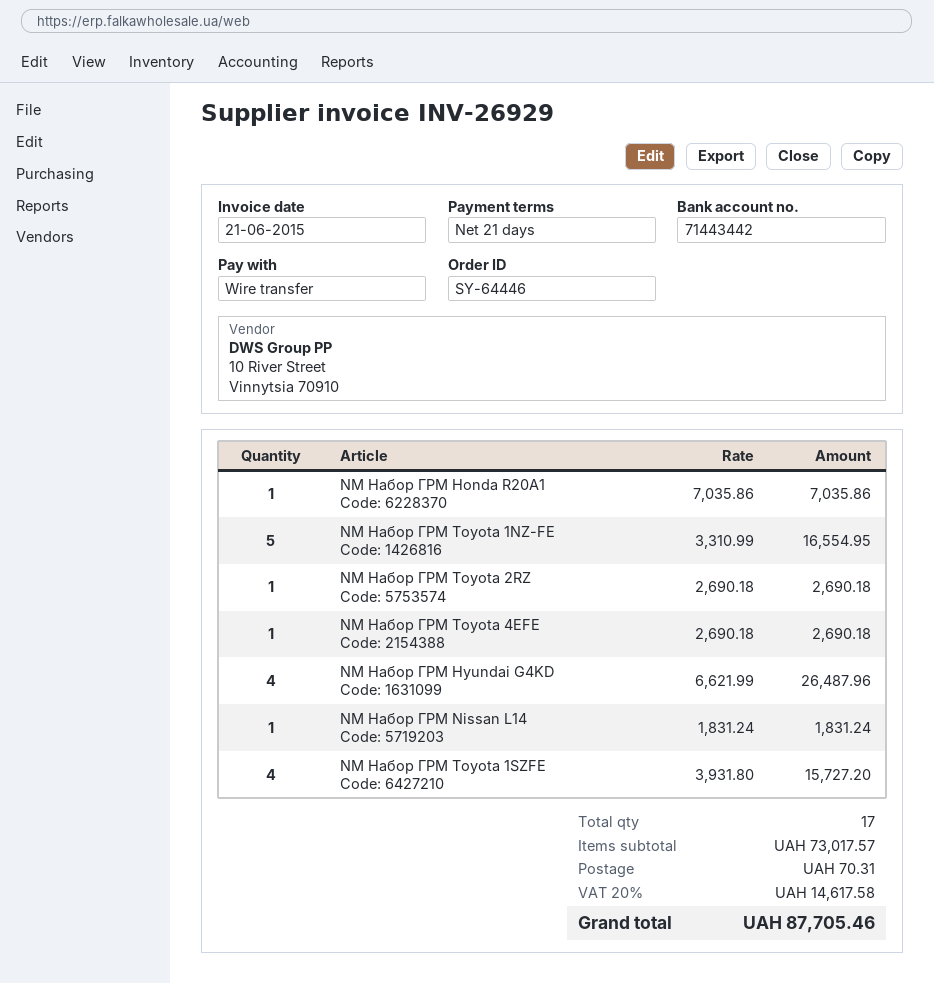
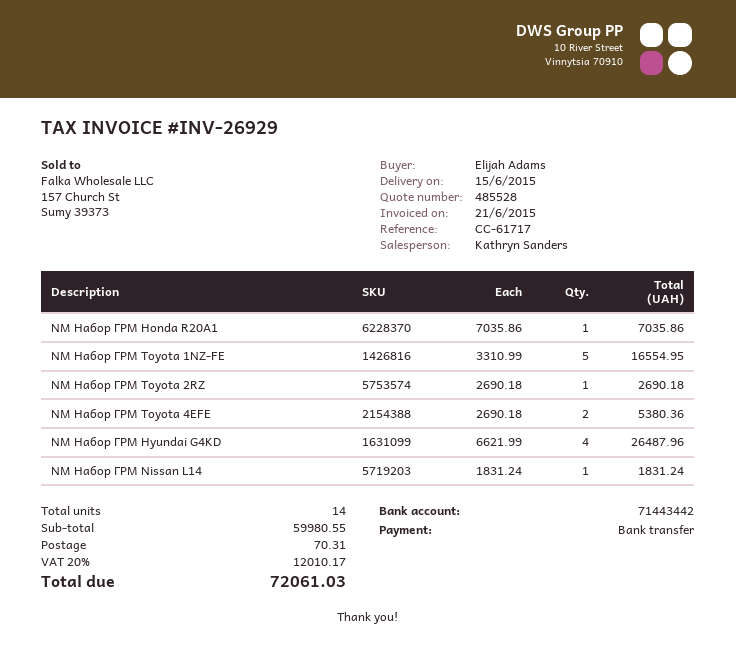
NM Набор ГРМ Toyota 4EFE: 1 x 2690.18 = 2690.18 -> 2 x 2690.18 = 5380.36
NM Набор ГРМ Toyota 1SZFE: 4 x 3931.80 = 15727.20 -> none
total quantity: 17 -> 14
subtotal: 73017.57 -> 59980.55
tax: 20% = 14617.58 -> 20% = 12010.17
total: 87705.46 -> 72061.03

